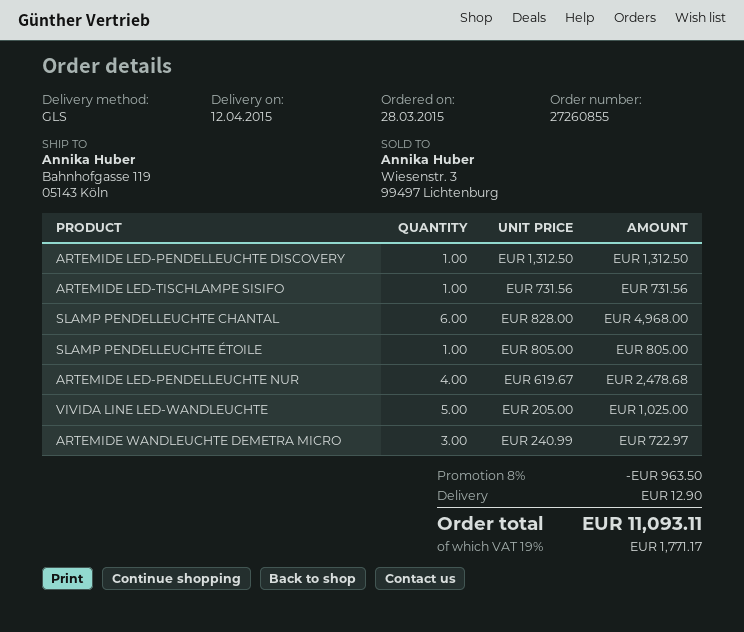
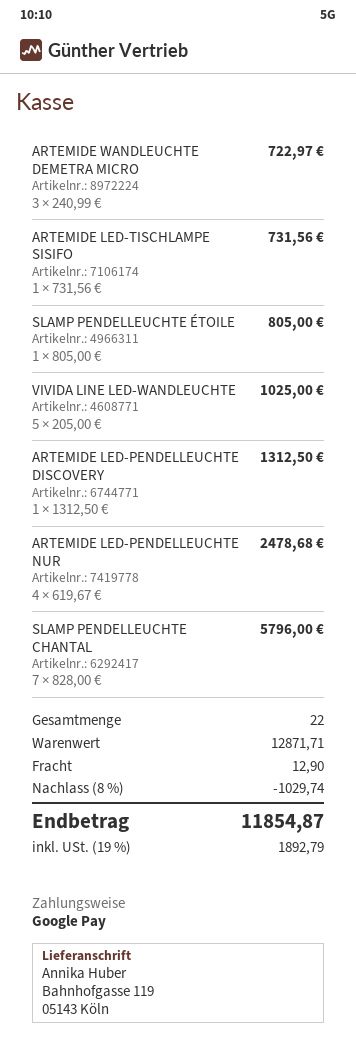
SLAMP PENDELLEUCHTE CHANTAL: 6 x 828.00 = 4968.00 -> 7 x 828.00 = 5796.00
discount: 8% = 963.50 -> 8% = 1029.74
tax: 19% = 1771.17 -> 19% = 1892.79
total: 11093.11 -> 11854.87

